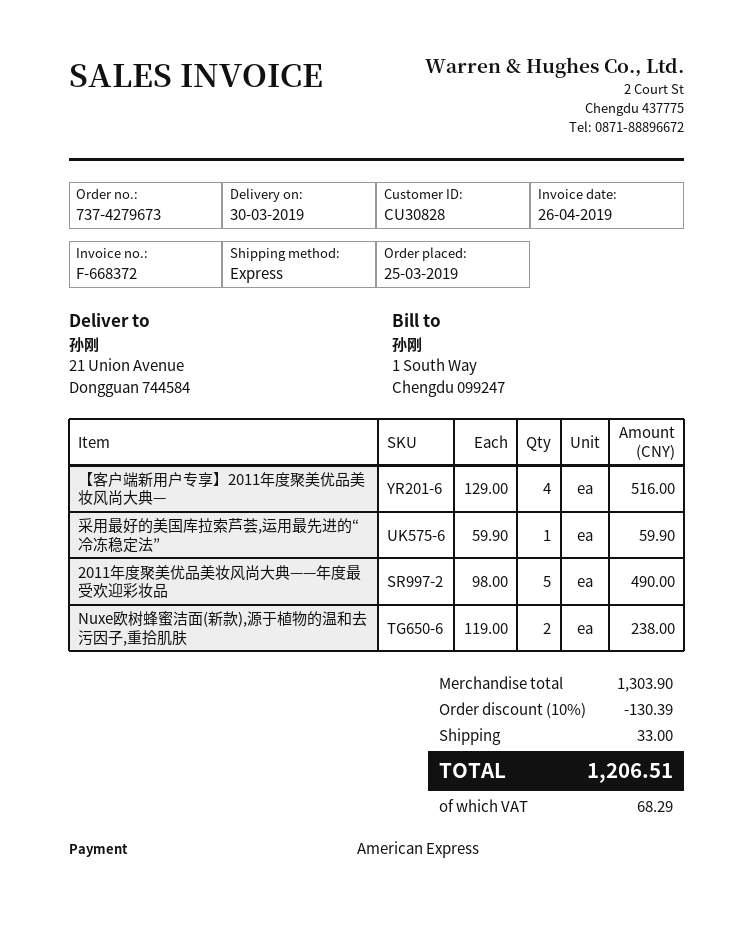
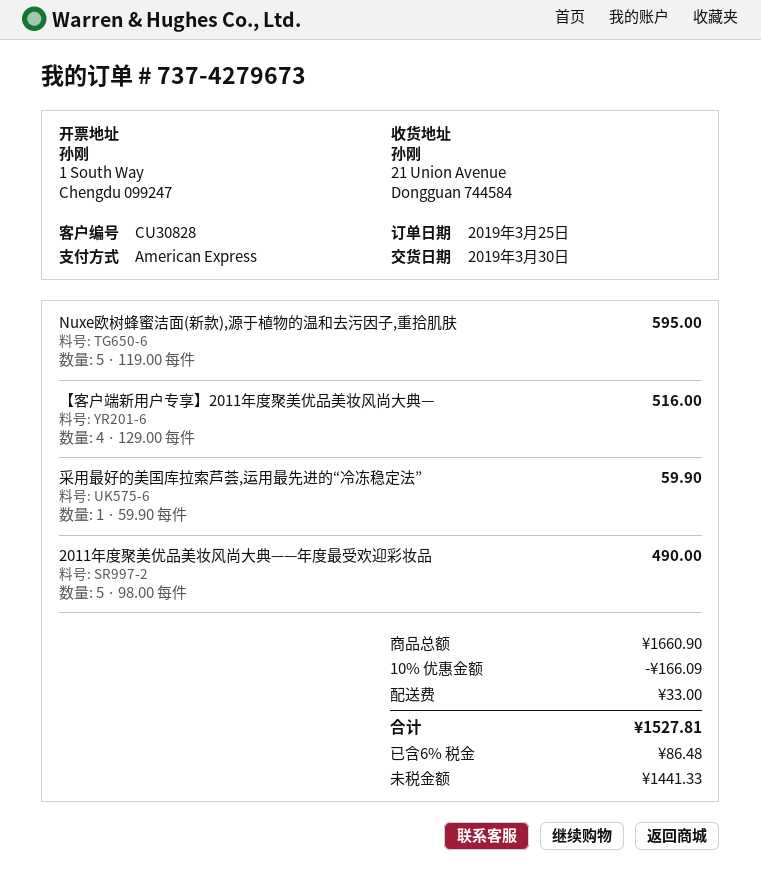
Nuxe欧树蜂蜜洁面(新款),源于植物的温和去污因子,重拾肌肤: 2 x 119.00 = 238.00 -> 5 x 119.00 = 595.00
subtotal: 1303.90 -> 1660.90
discount: 10% = 130.39 -> 10% = 166.09
tax: 68.29 -> 86.48
total: 1206.51 -> 1527.81

